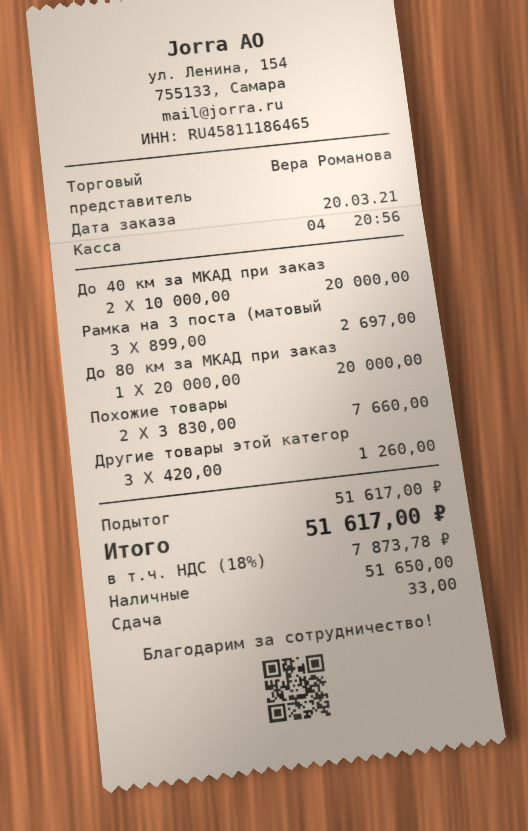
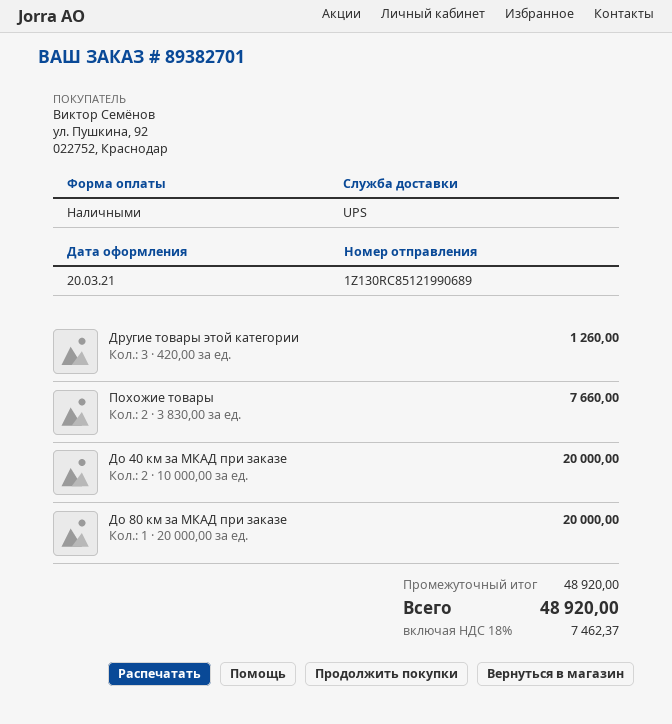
Рамка на 3 поста (матовый: 3 x 899.00 = 2697.00 -> none
subtotal: 51617.00 -> 48920.00
tax: 18% = 7873.78 -> 18% = 7462.37
total: 51617.00 -> 48920.00

